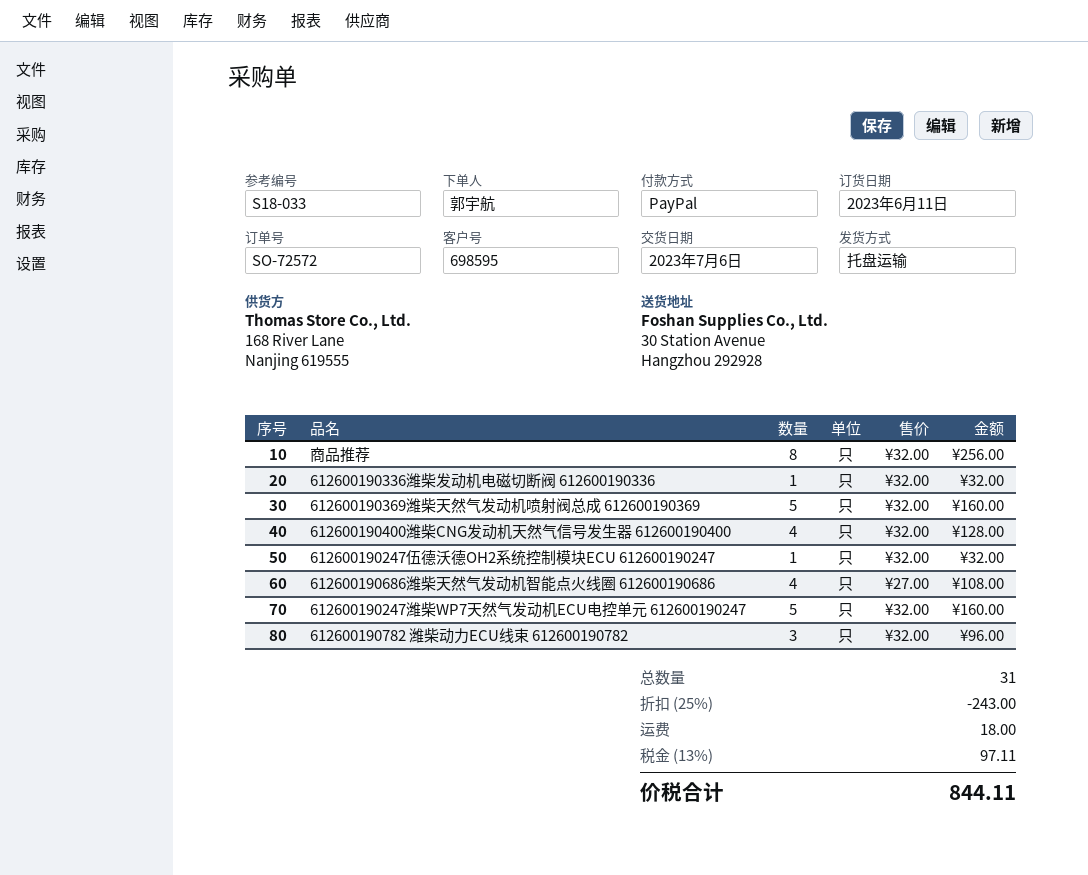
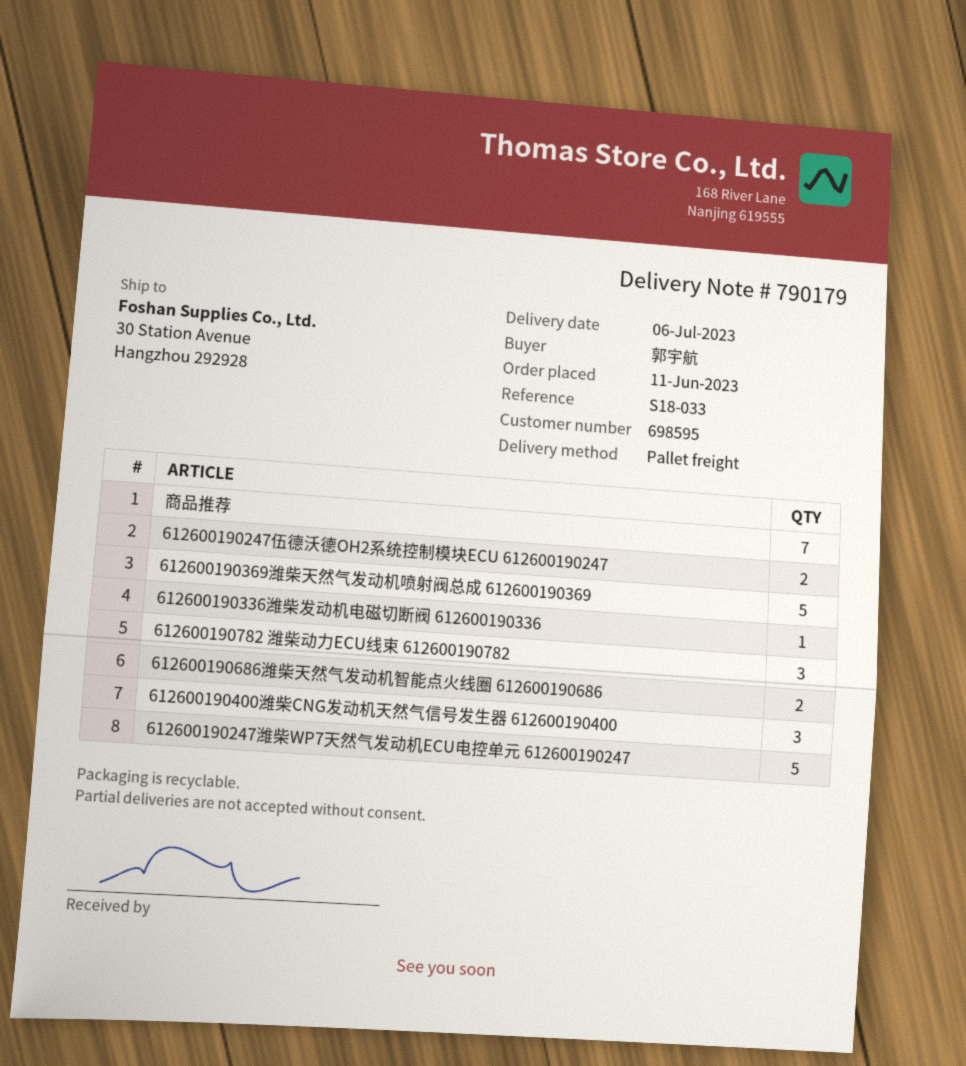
商品推荐: 8 -> 7
612600190400潍柴CNG发动机天然气信号发生器 612600190400: 4 -> 3
612600190247伍德沃德OH2系统控制模块ECU 612600190247: 1 -> 2
612600190686潍柴天然气发动机智能点火线圈 612600190686: 4 -> 2

